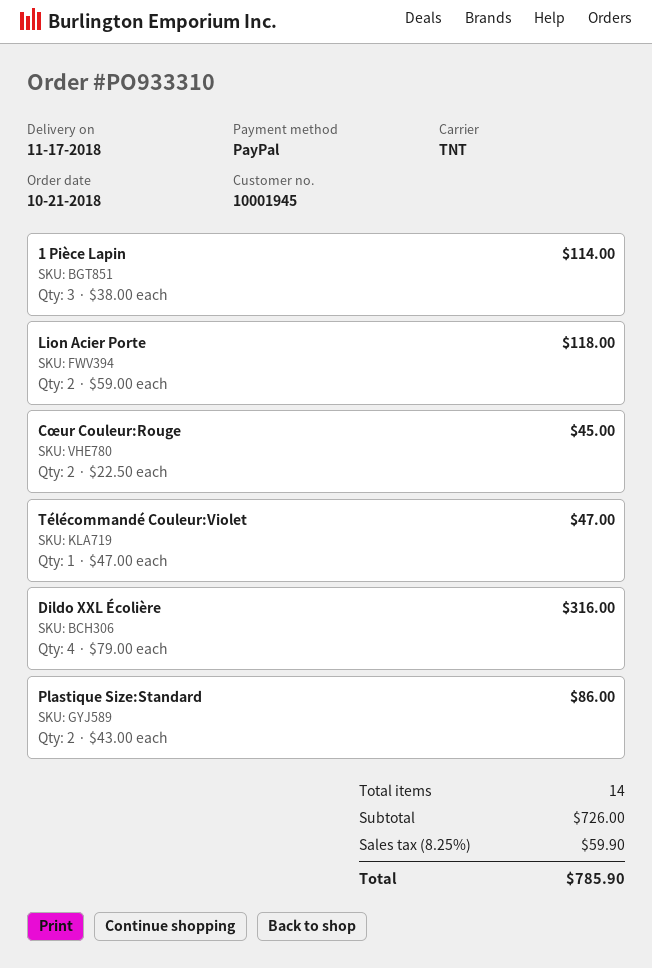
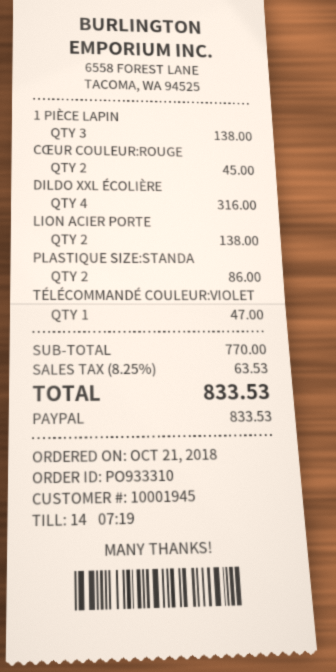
1 Pièce Lapin: 3 for 114.00 -> 3 for 138.00
Lion Acier Porte: 2 for 118.00 -> 2 for 138.00
subtotal: 726.00 -> 770.00
tax: 8.25% = 59.90 -> 8.25% = 63.53
total: 785.90 -> 833.53

